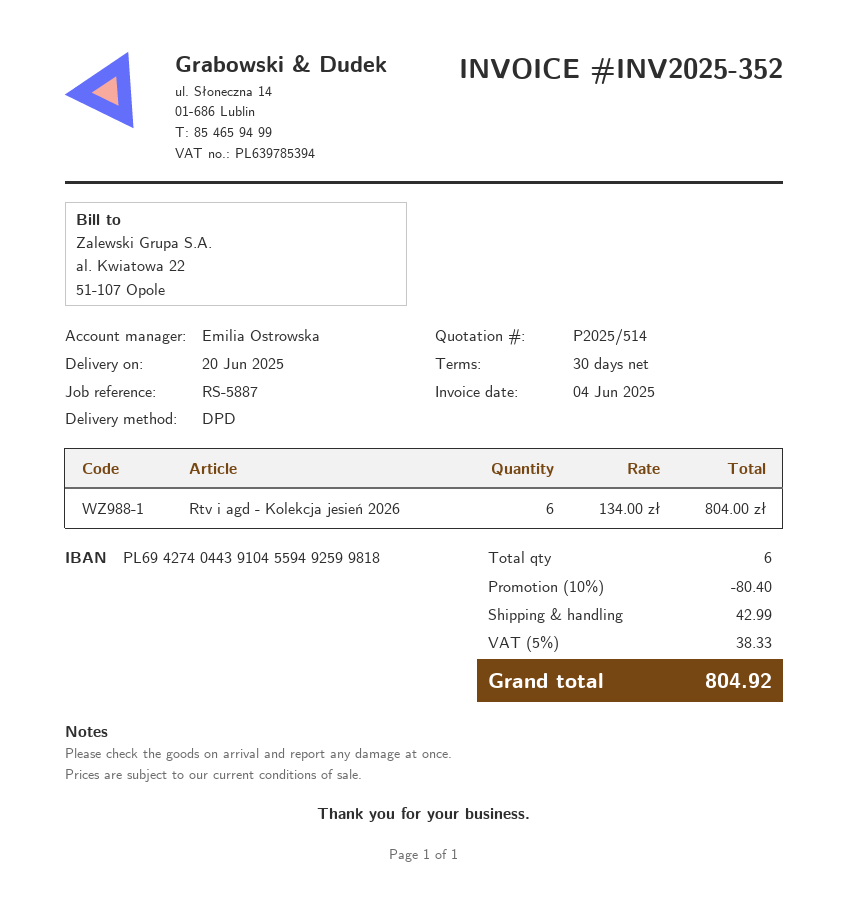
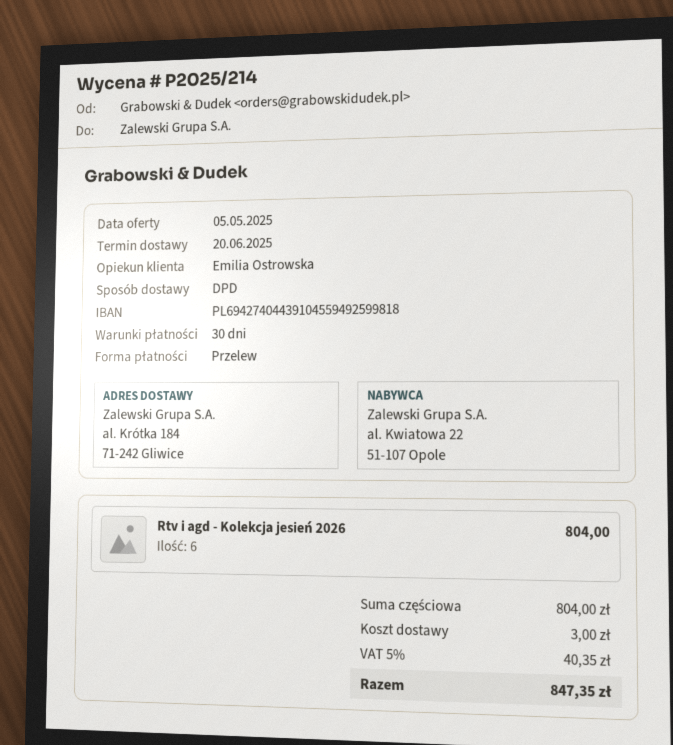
quote number: P2025/514 -> P2025/214
discount: 10% = 80.40 -> none
shipping: 42.99 -> 3.00
tax: 5% = 38.33 -> 5% = 40.35
total: 804.92 -> 847.35

